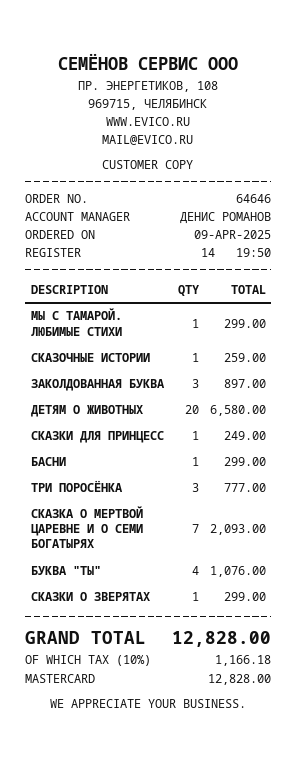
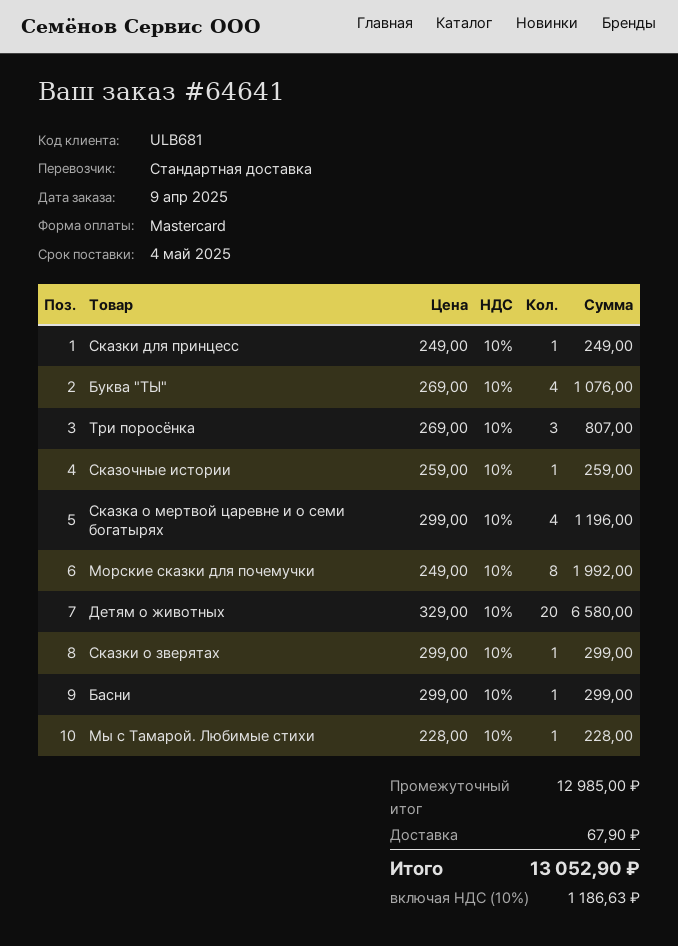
order number: 64646 -> 64641
МЫ С ТАМАРОЙ. ЛЮБИМЫЕ СТИХИ: 1 for 299.00 -> 1 for 228.00
ЗАКОЛДОВАННАЯ БУКВА: 3 for 897.00 -> none
ТРИ ПОРОСЁНКА: 3 for 777.00 -> 3 for 807.00
СКАЗКА О МЕРТВОЙ ЦАРЕВНЕ И О СЕМИ БОГАТЫРЯХ: 7 for 2093.00 -> 4 for 1196.00
Морские сказки для почемучки: none -> 8 for 1992.00
shipping: none -> 67.90
tax: 10% = 1166.18 -> 10% = 1186.63
total: 12828.00 -> 13052.90

